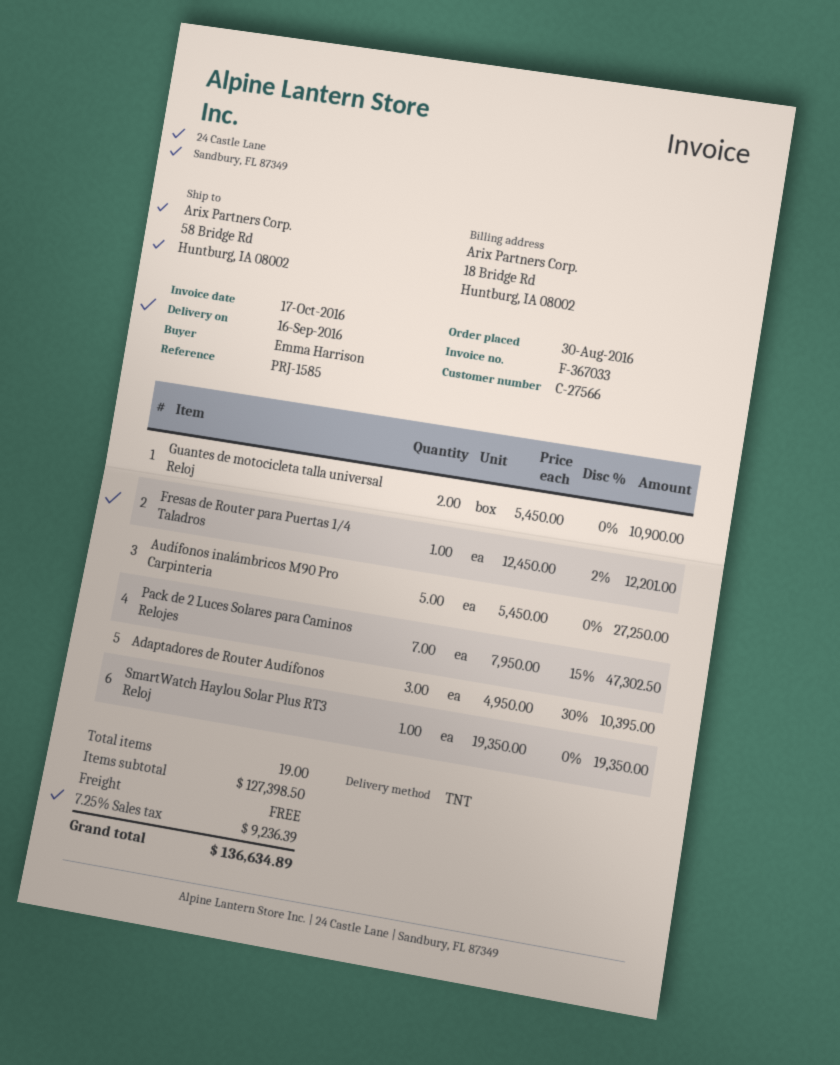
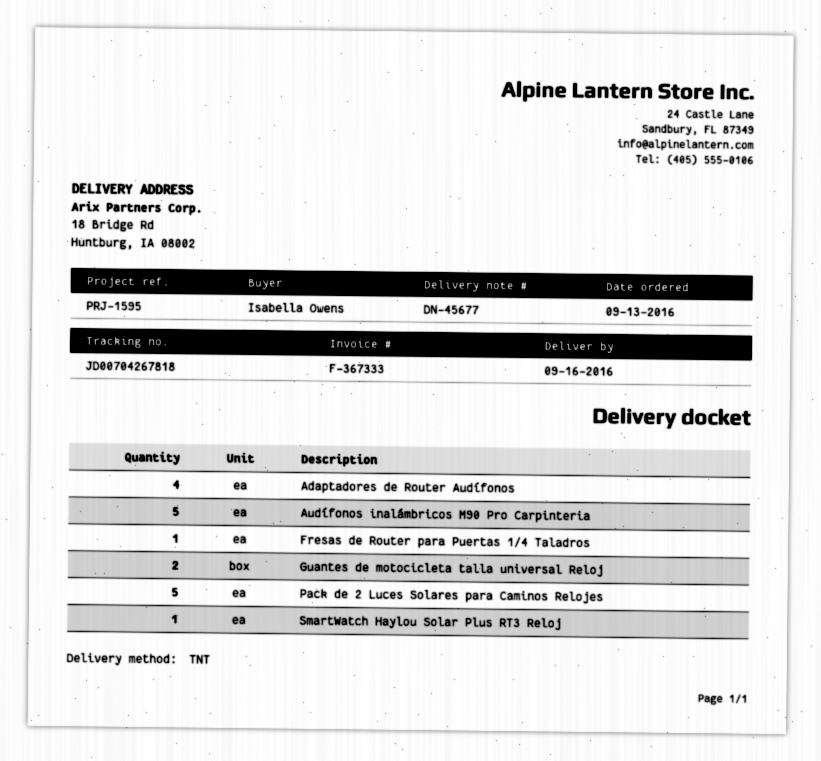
order date: 2016-08-30 -> 2016-09-13
invoice number: F-367033 -> F-367333
reference: PRJ-1585 -> PRJ-1595
ordered by: Emma Harrison -> Isabella Owens
ship to: 58 Bridge Rd, Huntburg, IA 08002 -> 18 Bridge Rd, Huntburg, IA 08002
Pack de 2 Luces Solares para Caminos Relojes: 7 -> 5
Adaptadores de Router Audífonos: 3 -> 4

